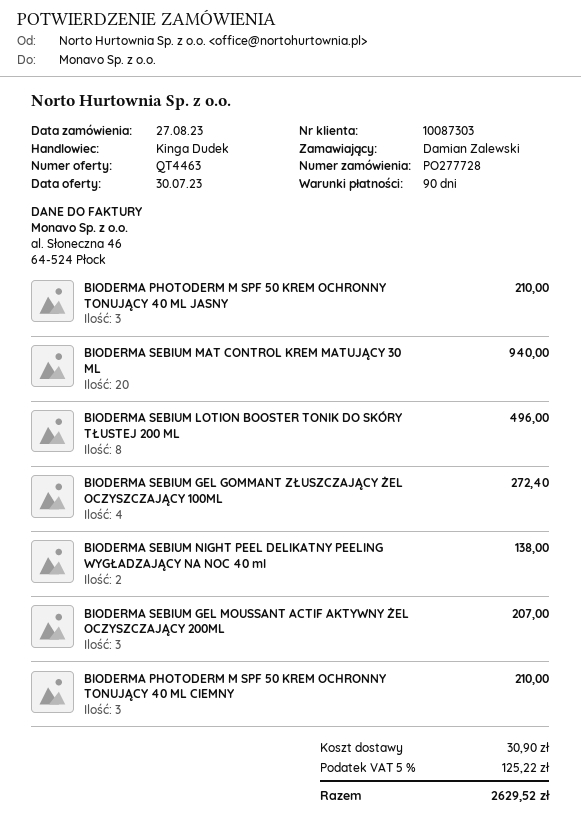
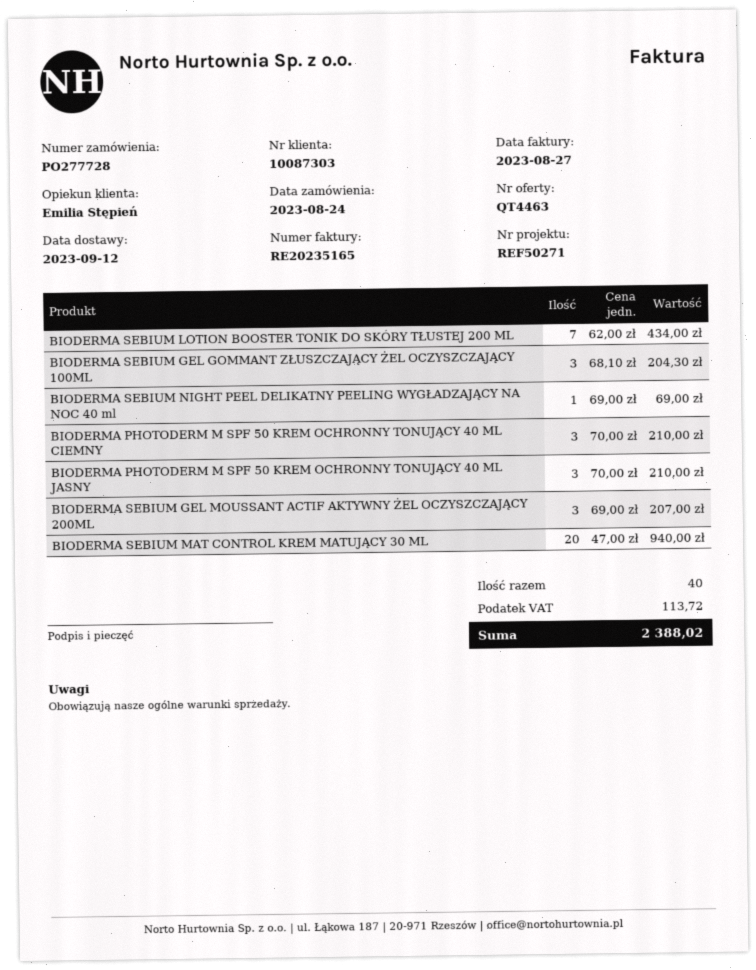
order date: 2023-08-27 -> 2023-08-24
sales rep: Kinga Dudek -> Emilia Stępień
BIODERMA SEBIUM LOTION BOOSTER TONIK DO SKÓRY TŁUSTEJ 200 ML: 8 for 496.00 -> 7 for 434.00
BIODERMA SEBIUM GEL GOMMANT ZŁUSZCZAJĄCY ŻEL OCZYSZCZAJĄCY 100ML: 4 for 272.40 -> 3 for 204.30
BIODERMA SEBIUM NIGHT PEEL DELIKATNY PEELING WYGŁADZAJĄCY NA NOC 40 ml: 2 for 138.00 -> 1 for 69.00
shipping: 30.90 -> none
tax: 125.22 -> 113.72
total: 2629.52 -> 2388.02

